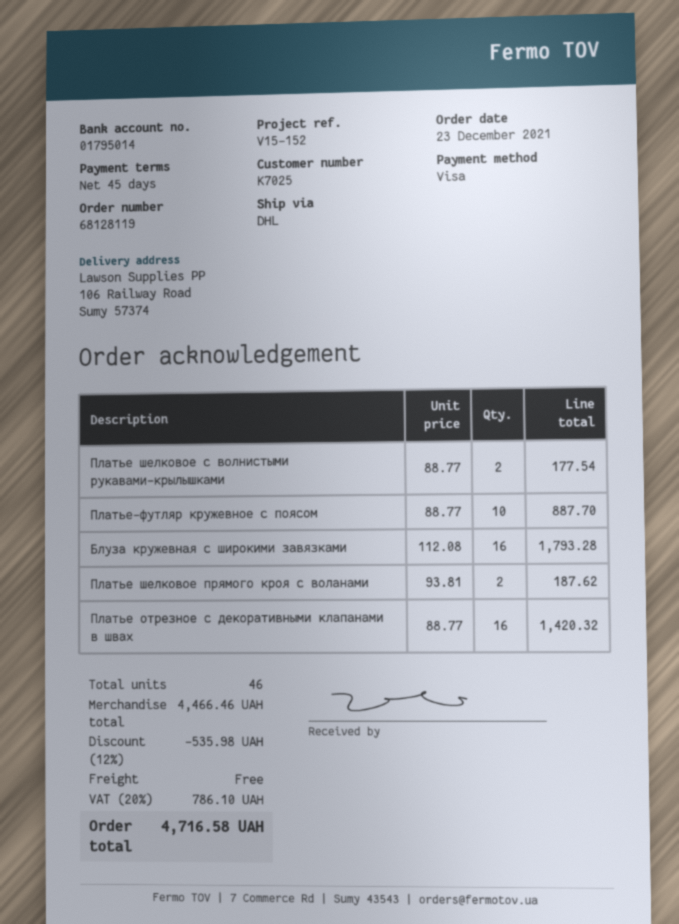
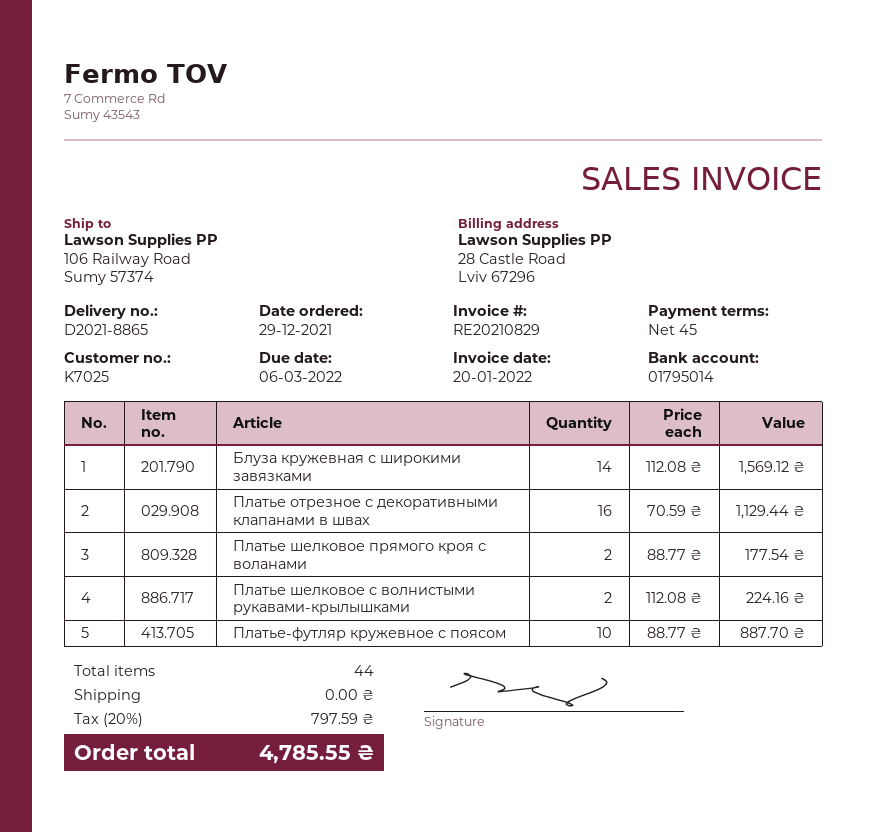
order date: 2021-12-23 -> 2021-12-29
Платье шелковое с волнистыми рукавами-крылышками: 2 x 88.77 = 177.54 -> 2 x 112.08 = 224.16
Блуза кружевная с широкими завязками: 16 x 112.08 = 1793.28 -> 14 x 112.08 = 1569.12
Платье шелковое прямого кроя с воланами: 2 x 93.81 = 187.62 -> 2 x 88.77 = 177.54
Платье отрезное с декоративными клапанами в швах: 16 x 88.77 = 1420.32 -> 16 x 70.59 = 1129.44
total quantity: 46 -> 44
discount: 12% = 535.98 -> none
tax: 20% = 786.10 -> 20% = 797.59
total: 4716.58 -> 4785.55

